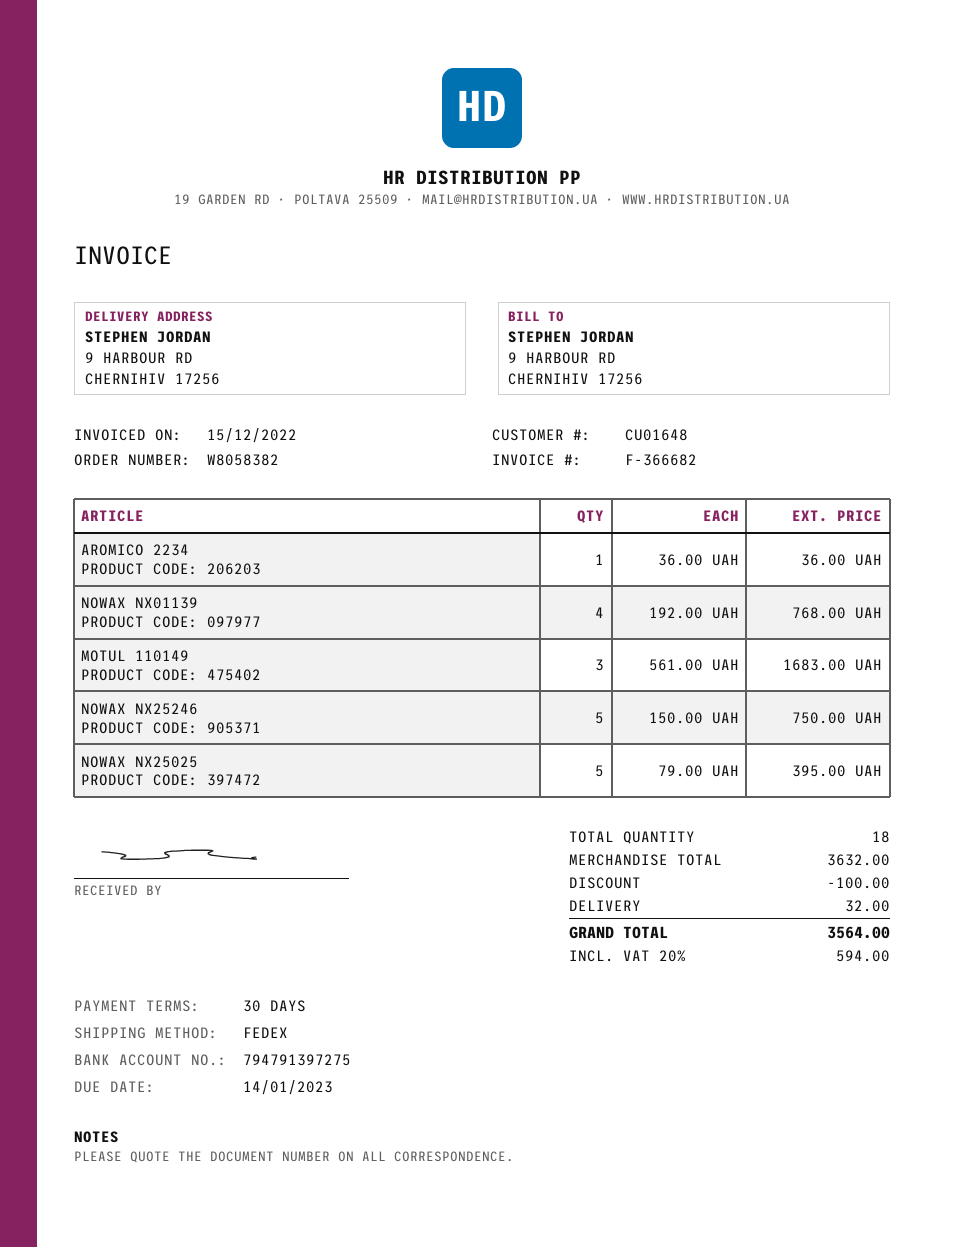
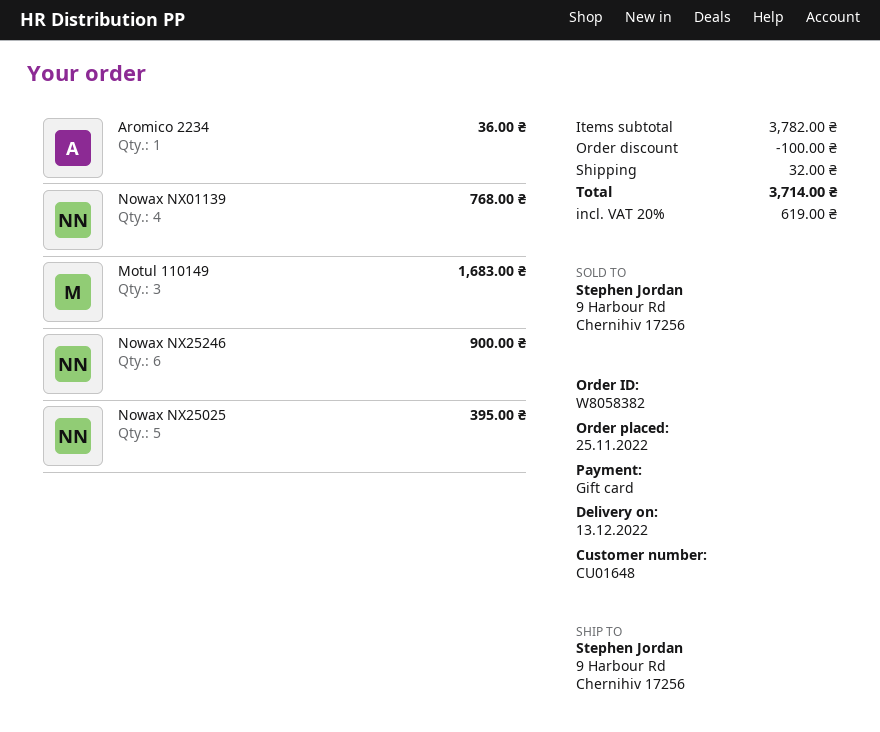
NOWAX NX25246: 5 for 750.00 -> 6 for 900.00
subtotal: 3632.00 -> 3782.00
tax: 20% = 594.00 -> 20% = 619.00
total: 3564.00 -> 3714.00

